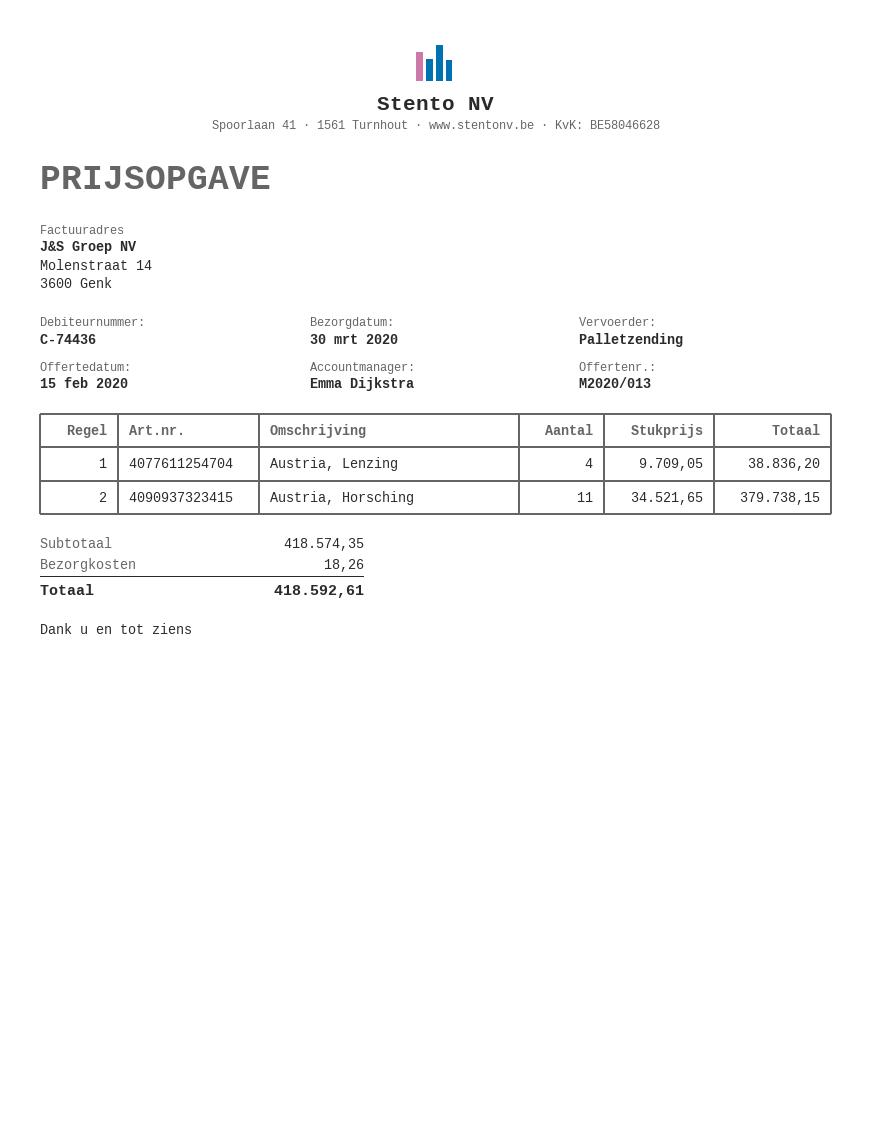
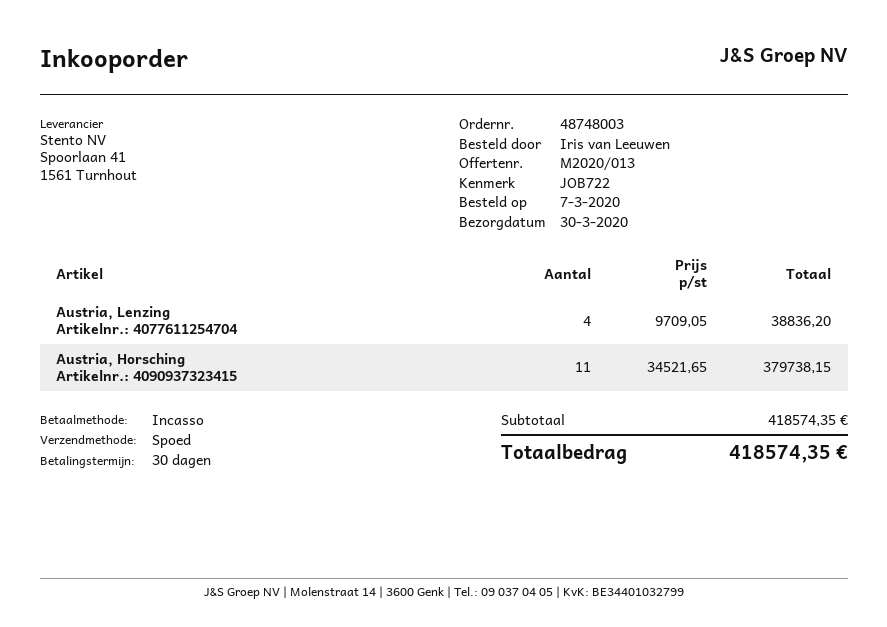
shipping method: pallet freight -> express
shipping: 18.26 -> none
total: 418592.61 -> 418574.35

